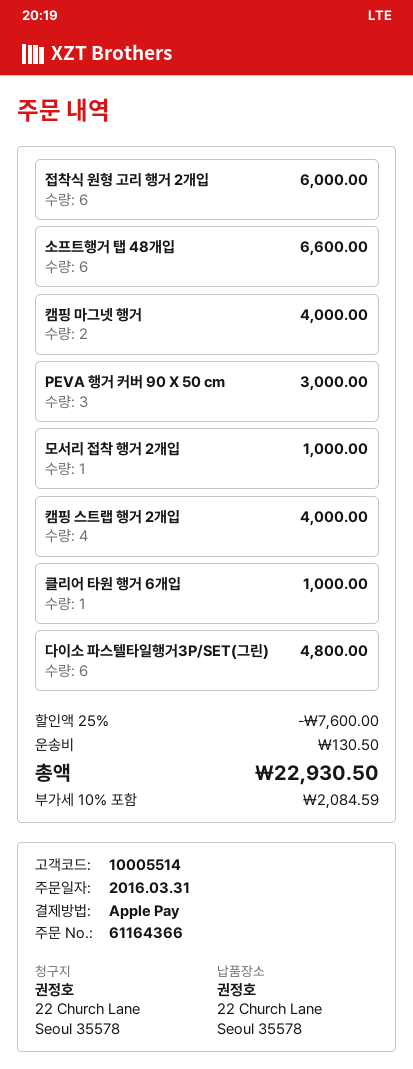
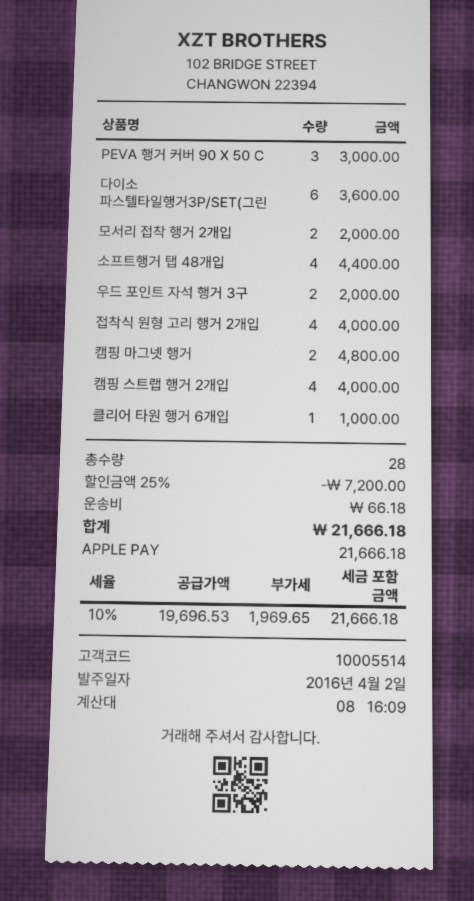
order date: 2016-03-31 -> 2016-04-02
접착식 원형 고리 행거 2개입: 6 for 6000.00 -> 4 for 4000.00
소프트행거 탭 48개입: 6 for 6600.00 -> 4 for 4400.00
캠핑 마그넷 행거: 2 for 4000.00 -> 2 for 4800.00
모서리 접착 행거 2개입: 1 for 1000.00 -> 2 for 2000.00
다이소 파스텔타일행거3P/SET(그린): 6 for 4800.00 -> 6 for 3600.00
우드 포인트 자석 행거 3구: none -> 2 for 2000.00
discount: 25% = 7600.00 -> 25% = 7200.00
shipping: 130.50 -> 66.18
tax: 10% = 2084.59 -> 10% = 1969.65
total: 22930.50 -> 21666.18

